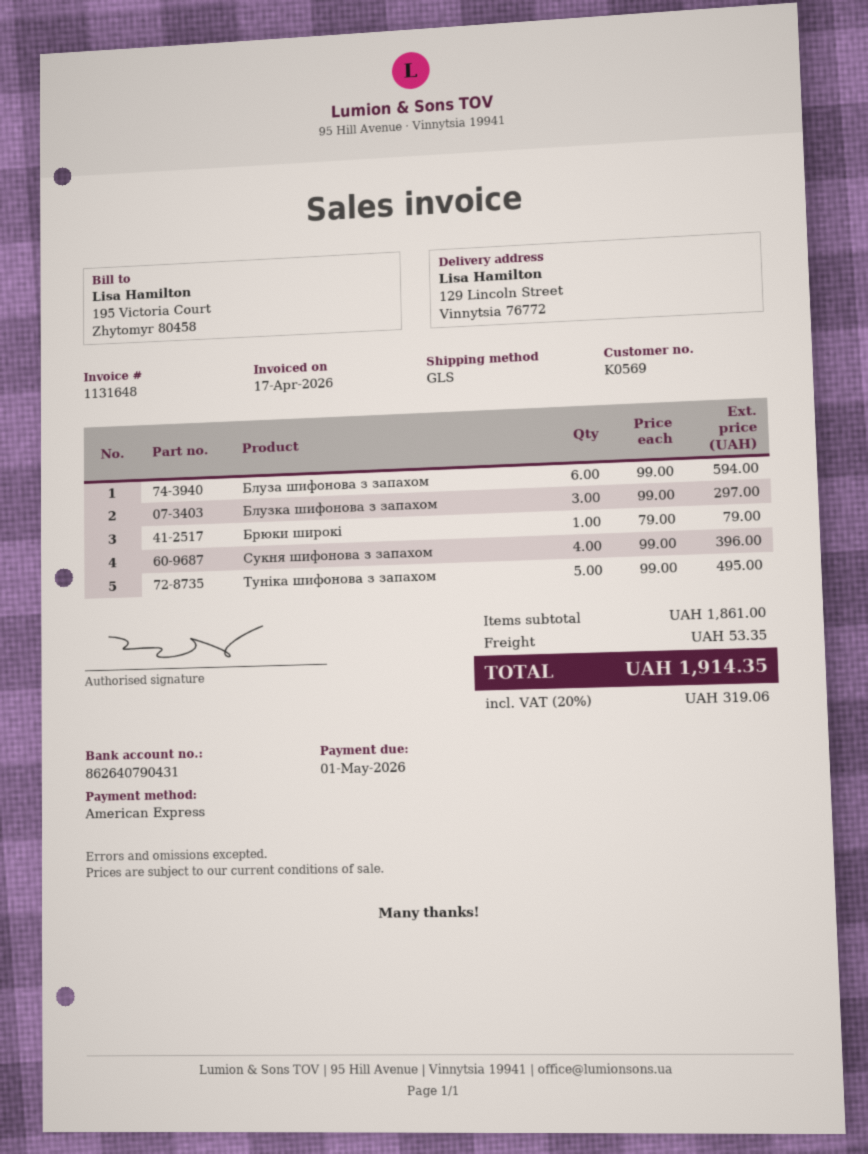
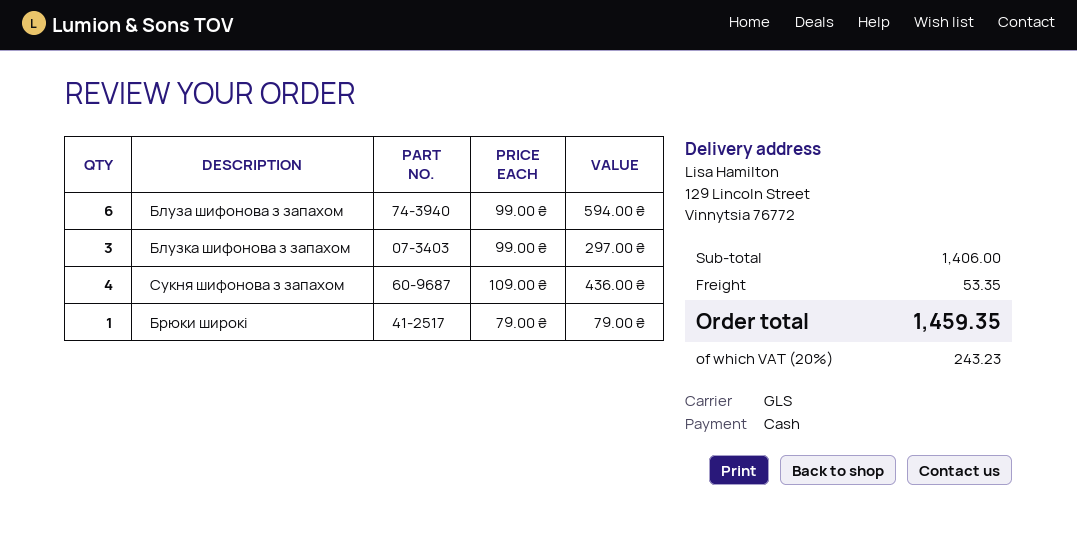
payment method: American Express -> cash
Сукня шифонова з запахом: 4 x 99.00 = 396.00 -> 4 x 109.00 = 436.00
Туніка шифонова з запахом: 5 x 99.00 = 495.00 -> none
subtotal: 1861.00 -> 1406.00
tax: 20% = 319.06 -> 20% = 243.23
total: 1914.35 -> 1459.35

